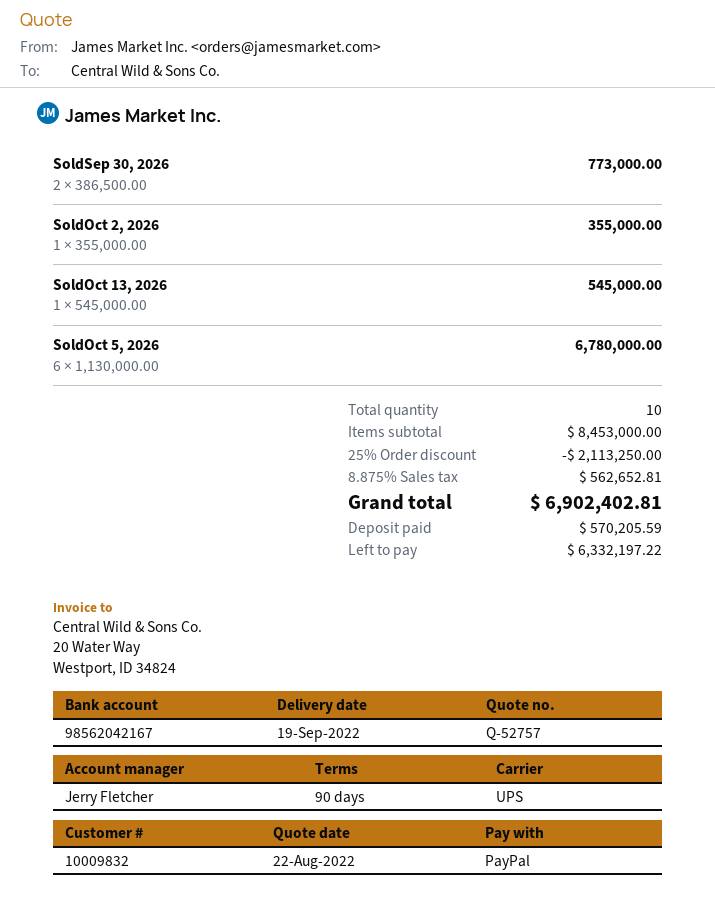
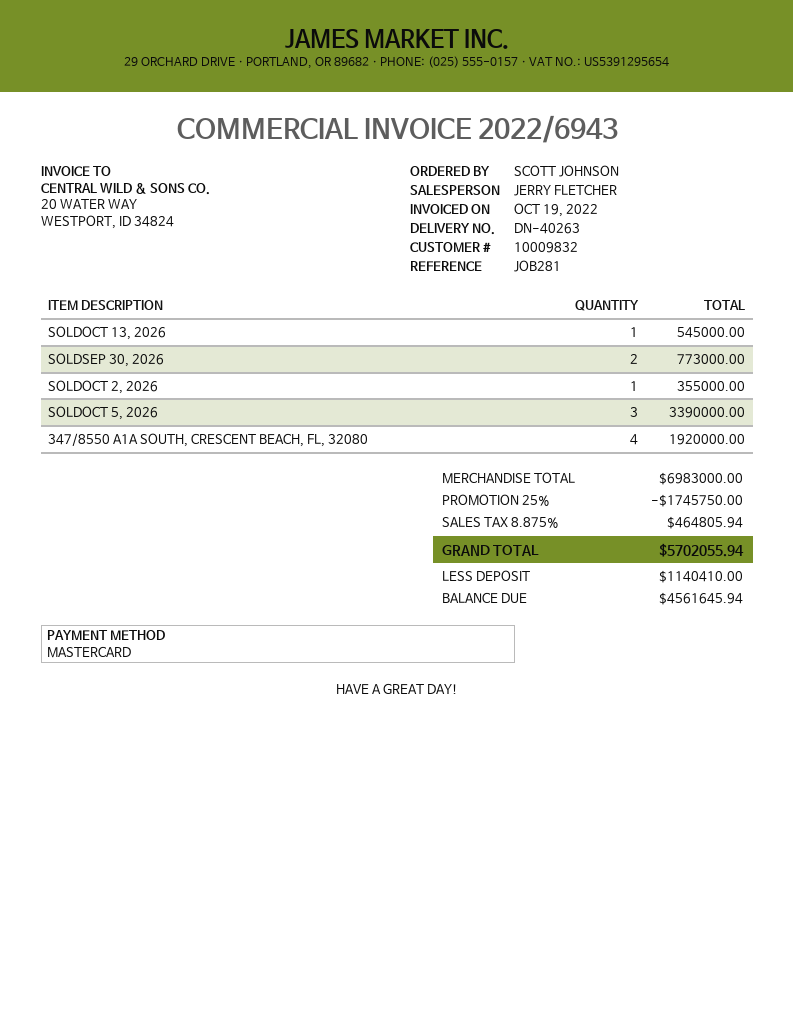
payment method: PayPal -> Mastercard
SoldOct 5, 2026: 6 for 6780000.00 -> 3 for 3390000.00
347/8550 A1A SOUTH, CRESCENT BEACH, FL, 32080: none -> 4 for 1920000.00
subtotal: 8453000.00 -> 6983000.00
discount: 25% = 2113250.00 -> 25% = 1745750.00
tax: 8.875% = 562652.81 -> 8.875% = 464805.94
total: 6902402.81 -> 5702055.94
deposit: 570205.59 -> 1140410.00
balance: 6332197.22 -> 4561645.94

